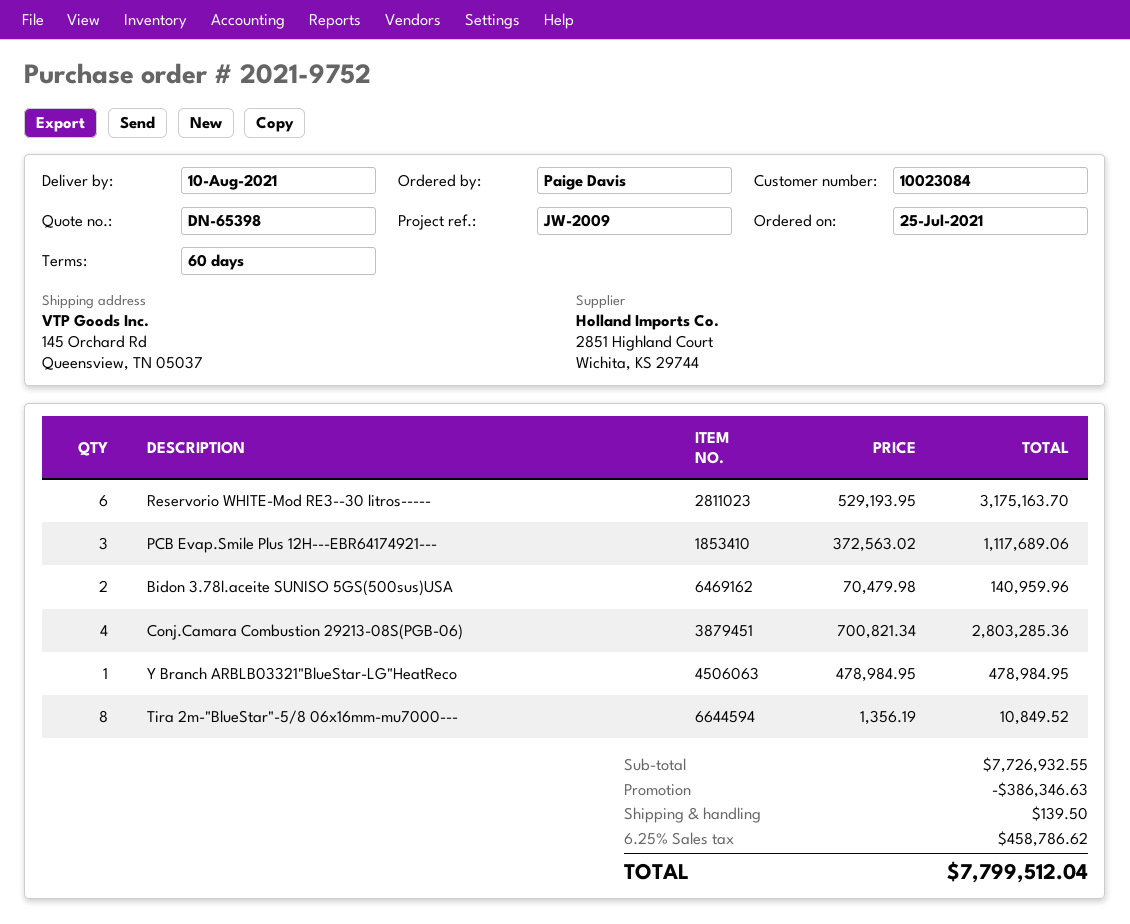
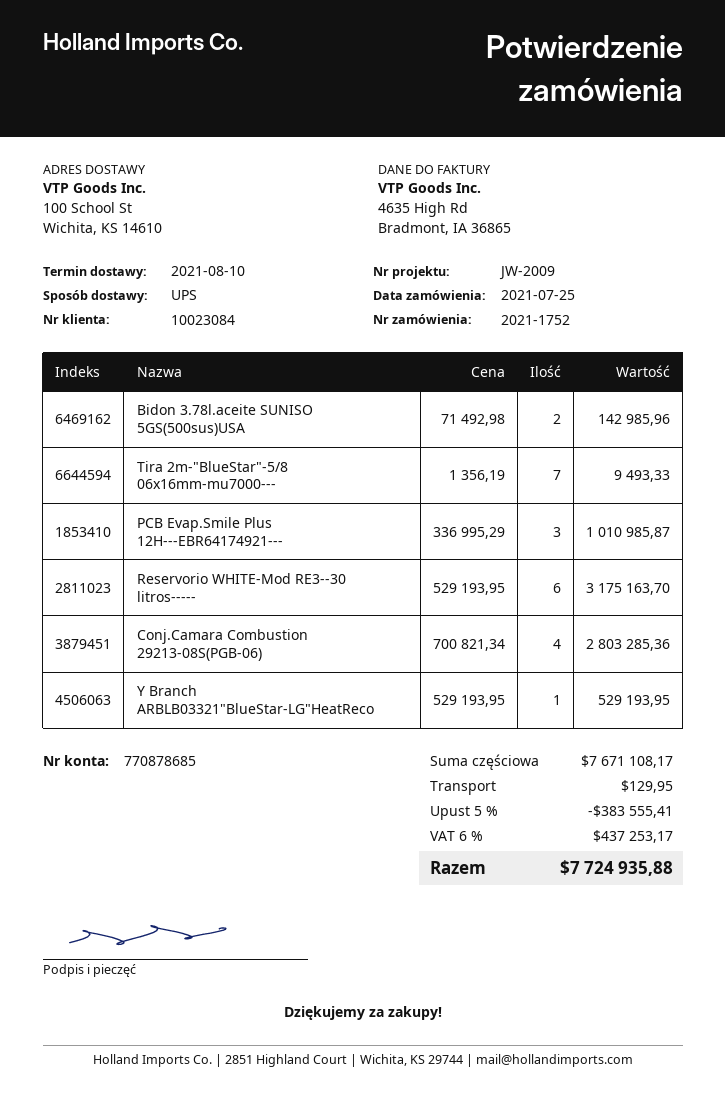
order number: 2021-9752 -> 2021-1752
ship to: 145 Orchard Rd, Queensview, TN 05037 -> 100 School St, Wichita, KS 14610
PCB Evap.Smile Plus 12H---EBR64174921---: 3 x 372563.02 = 1117689.06 -> 3 x 336995.29 = 1010985.87
Bidon 3.78l.aceite SUNISO 5GS(500sus)USA: 2 x 70479.98 = 140959.96 -> 2 x 71492.98 = 142985.96
Y Branch ARBLB03321"BlueStar-LG"HeatReco: 1 x 478984.95 = 478984.95 -> 1 x 529193.95 = 529193.95
Tira 2m-"BlueStar"-5/8 06x16mm-mu7000---: 8 x 1356.19 = 10849.52 -> 7 x 1356.19 = 9493.33
subtotal: 7726932.55 -> 7671108.17
discount: 386346.63 -> 383555.41
shipping: 139.50 -> 129.95
tax: 6.25% = 458786.62 -> 6% = 437253.17
total: 7799512.04 -> 7724935.88

